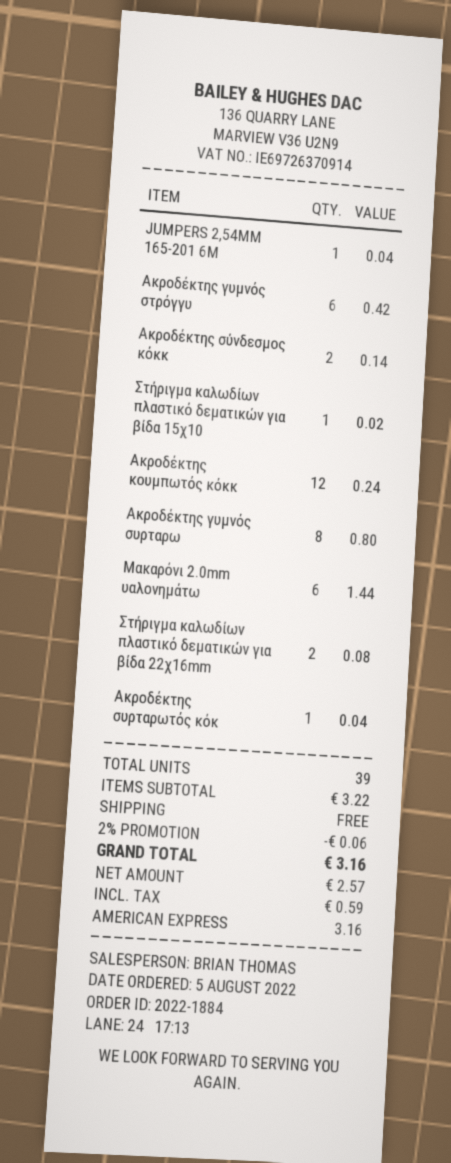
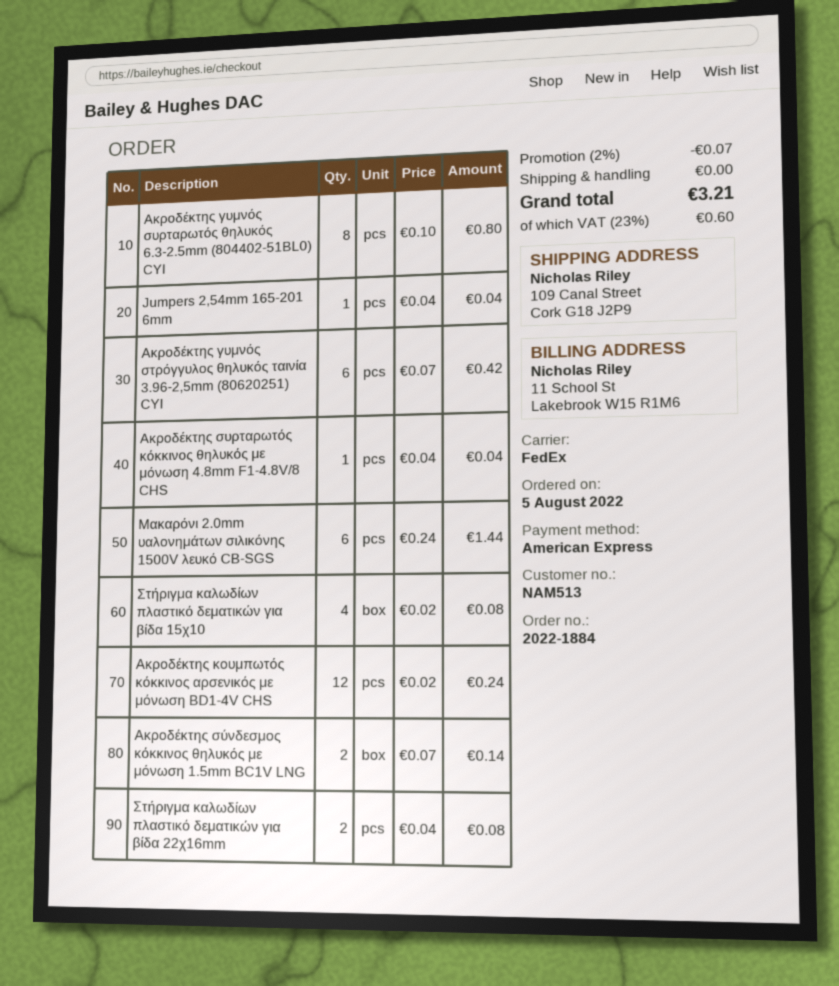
Στήριγμα καλωδίων πλαστικό δεματικών για βίδα 15χ10: 1 for 0.02 -> 4 for 0.08
discount: 2% = 0.06 -> 2% = 0.07
tax: 0.59 -> 0.60
total: 3.16 -> 3.21

